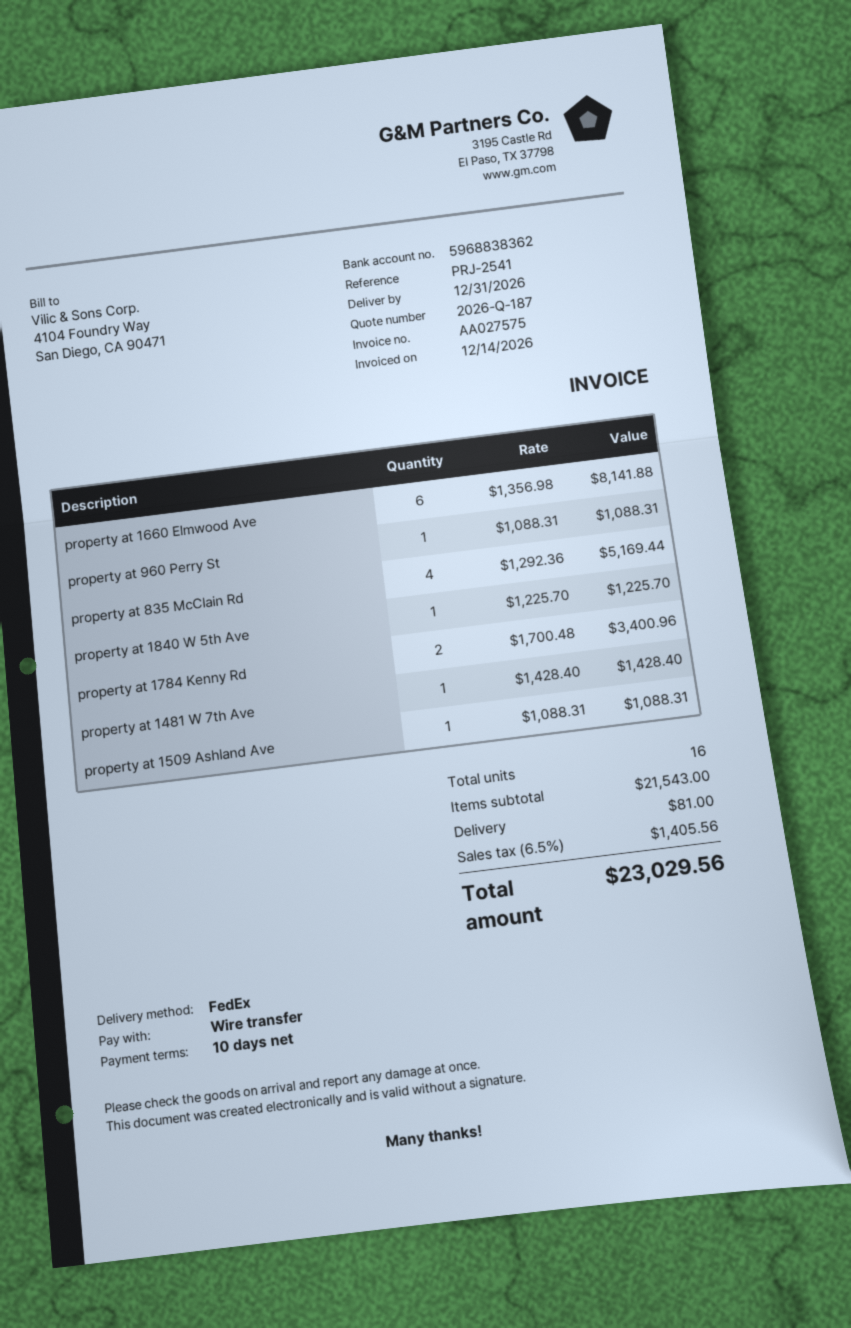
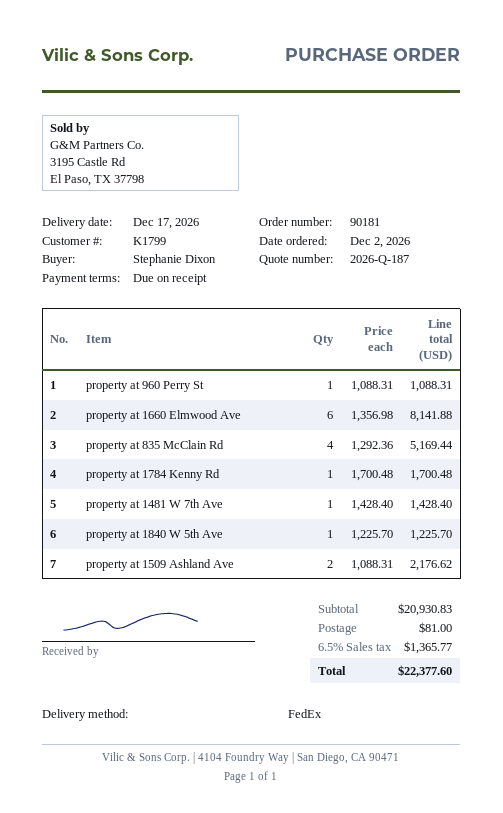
delivery date: 2026-12-31 -> 2026-12-17
payment terms: 10 days -> on receipt
property at 1784 Kenny Rd: 2 x 1700.48 = 3400.96 -> 1 x 1700.48 = 1700.48
property at 1509 Ashland Ave: 1 x 1088.31 = 1088.31 -> 2 x 1088.31 = 2176.62
subtotal: 21543.00 -> 20930.83
tax: 6.5% = 1405.56 -> 6.5% = 1365.77
total: 23029.56 -> 22377.60

